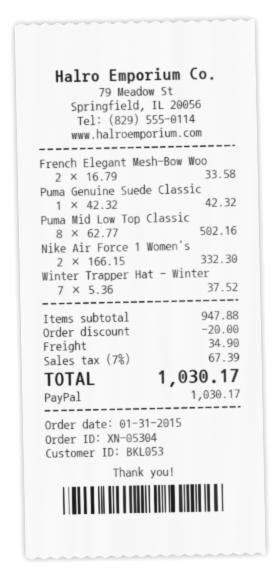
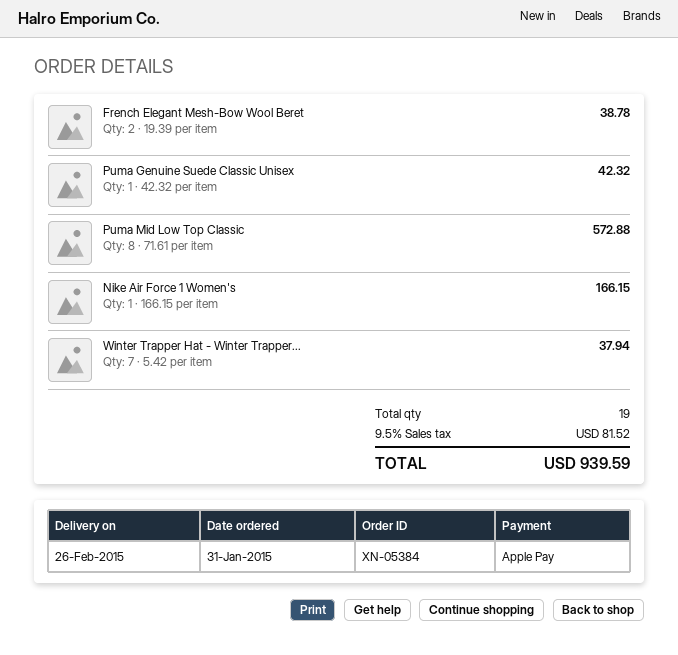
order number: XN-05304 -> XN-05384
payment method: PayPal -> Apple Pay
French Elegant Mesh-Bow Woo: 2 x 16.79 = 33.58 -> 2 x 19.39 = 38.78
Puma Mid Low Top Classic: 8 x 62.77 = 502.16 -> 8 x 71.61 = 572.88
Nike Air Force 1 Women's: 2 x 166.15 = 332.30 -> 1 x 166.15 = 166.15
Winter Trapper Hat - Winter: 7 x 5.36 = 37.52 -> 7 x 5.42 = 37.94
discount: 20.00 -> none
shipping: 34.90 -> none
tax: 7% = 67.39 -> 9.5% = 81.52
total: 1030.17 -> 939.59

